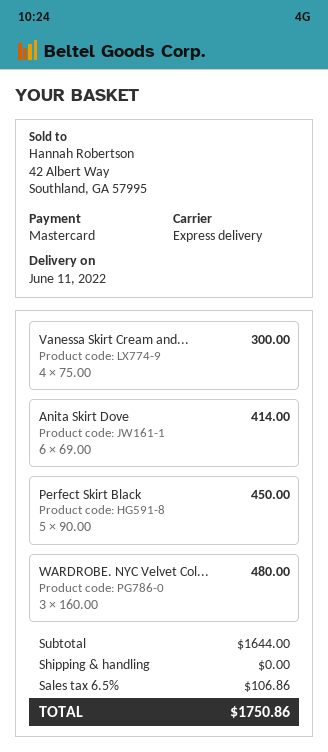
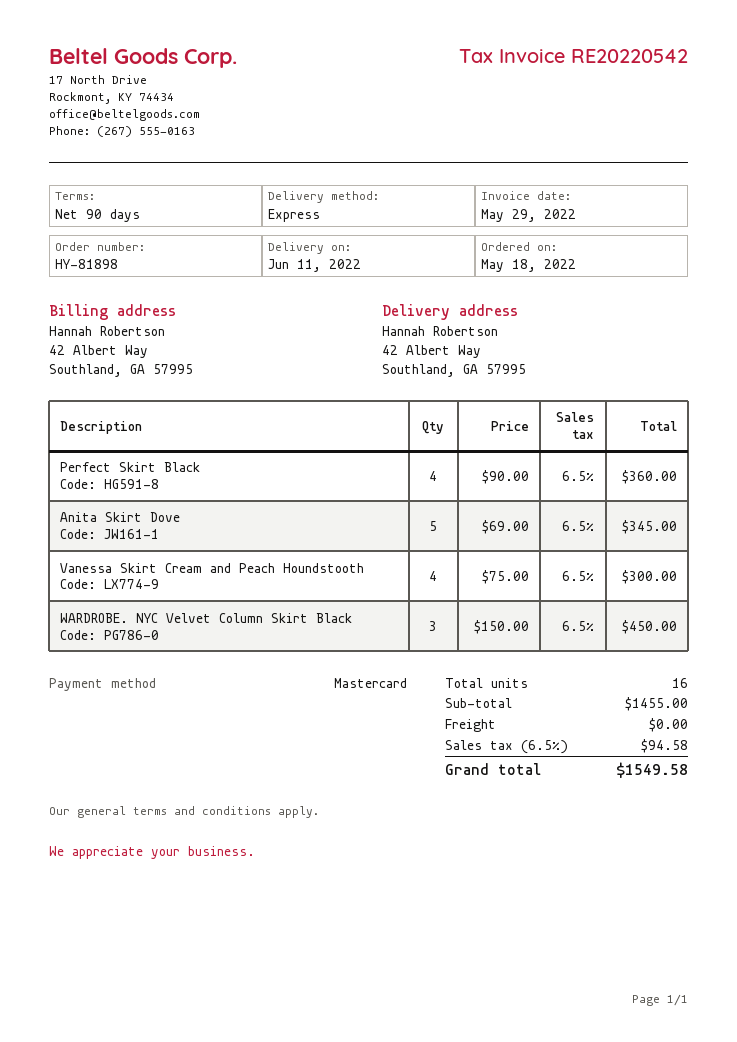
Anita Skirt Dove: 6 x 69.00 = 414.00 -> 5 x 69.00 = 345.00
Perfect Skirt Black: 5 x 90.00 = 450.00 -> 4 x 90.00 = 360.00
WARDROBE. NYC Velvet Col...: 3 x 160.00 = 480.00 -> 3 x 150.00 = 450.00
subtotal: 1644.00 -> 1455.00
tax: 6.5% = 106.86 -> 6.5% = 94.58
total: 1750.86 -> 1549.58

